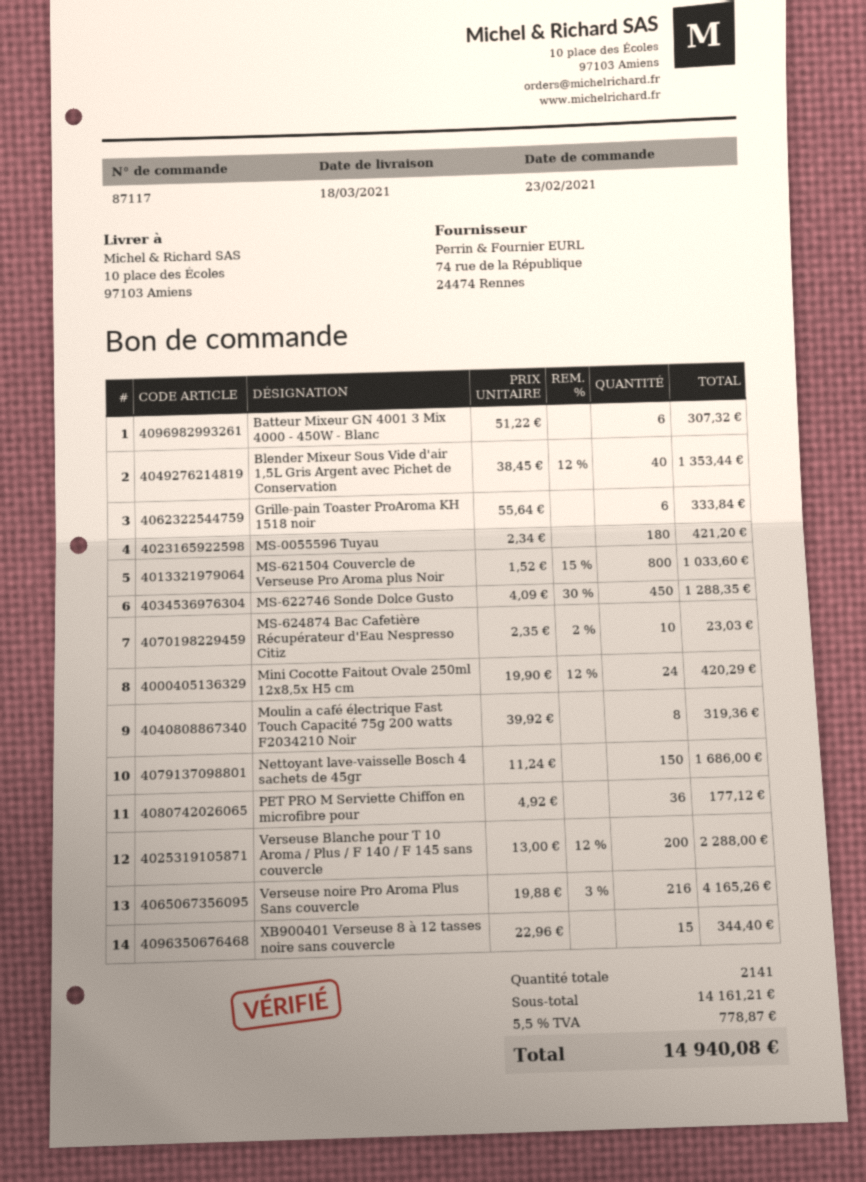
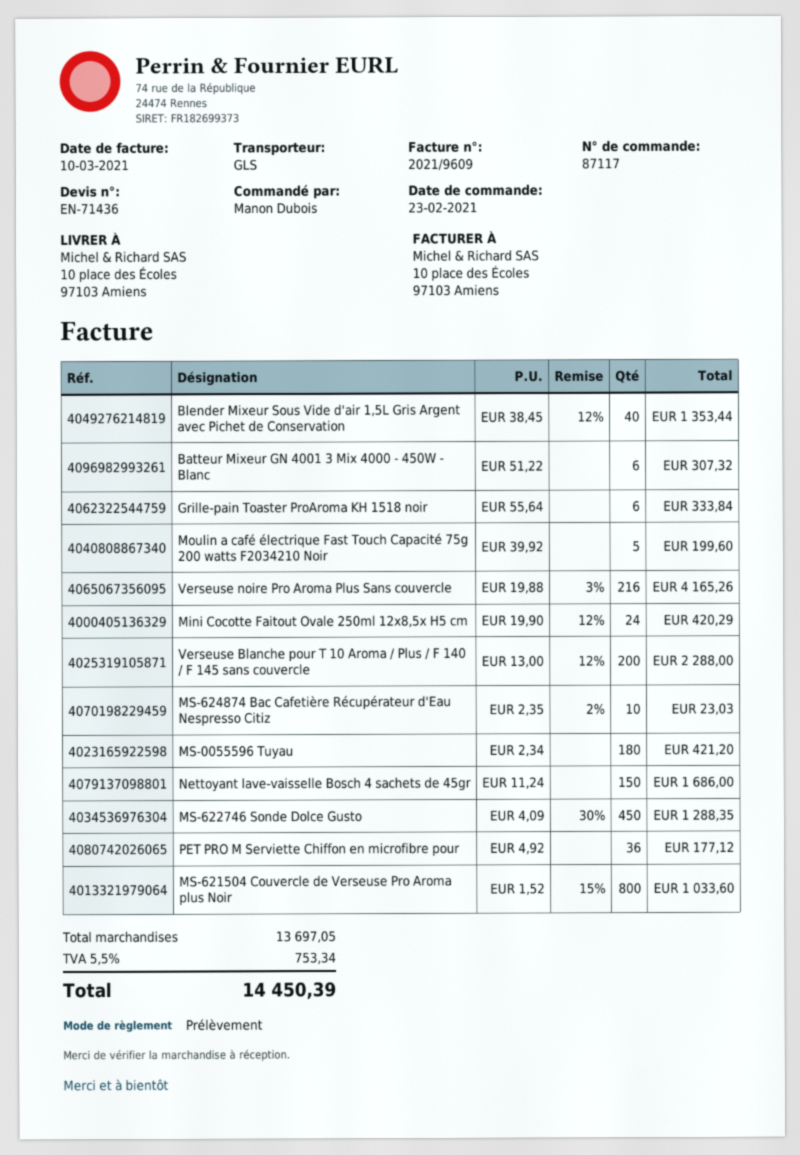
Moulin a café électrique Fast Touch Capacité 75g 200 watts F2034210 Noir: 8 x 39.92 = 319.36 -> 5 x 39.92 = 199.60
XB900401 Verseuse 8 à 12 tasses noire sans couvercle: 15 x 22.96 = 344.40 -> none
subtotal: 14161.21 -> 13697.05
tax: 5.5% = 778.87 -> 5.5% = 753.34
total: 14940.08 -> 14450.39

